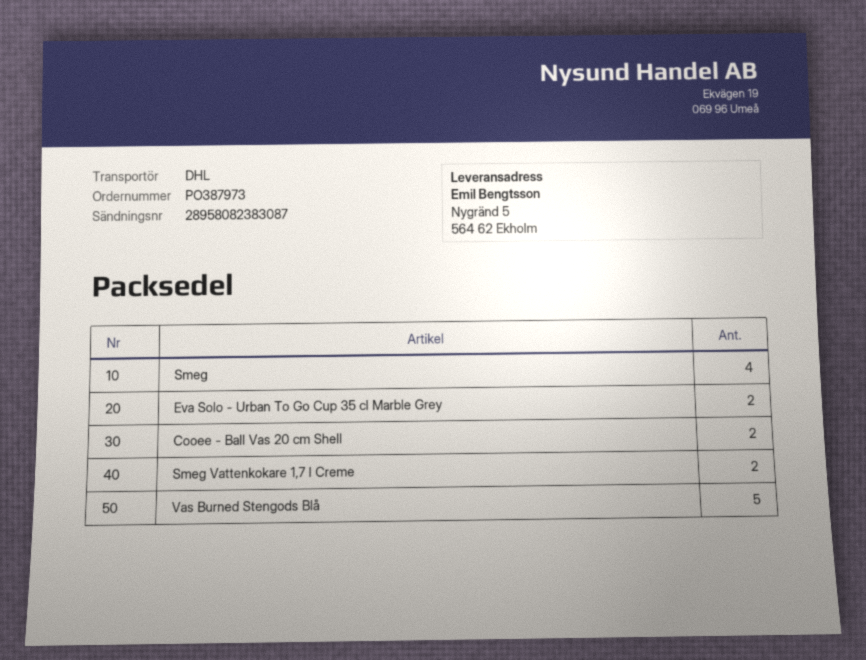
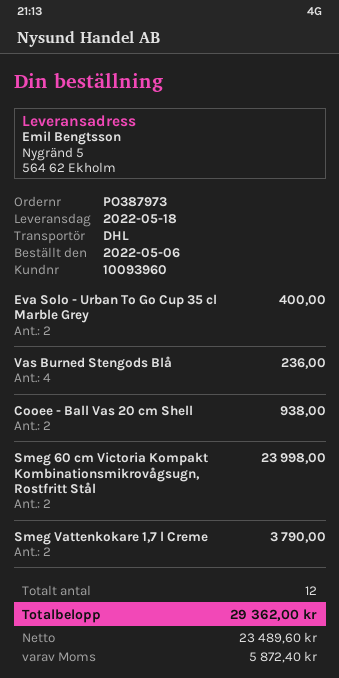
Smeg: 4 -> none
Vas Burned Stengods Blå: 5 -> 4
Smeg 60 cm Victoria Kompakt Kombinationsmikrovågsugn, Rostfritt Stål: none -> 2

